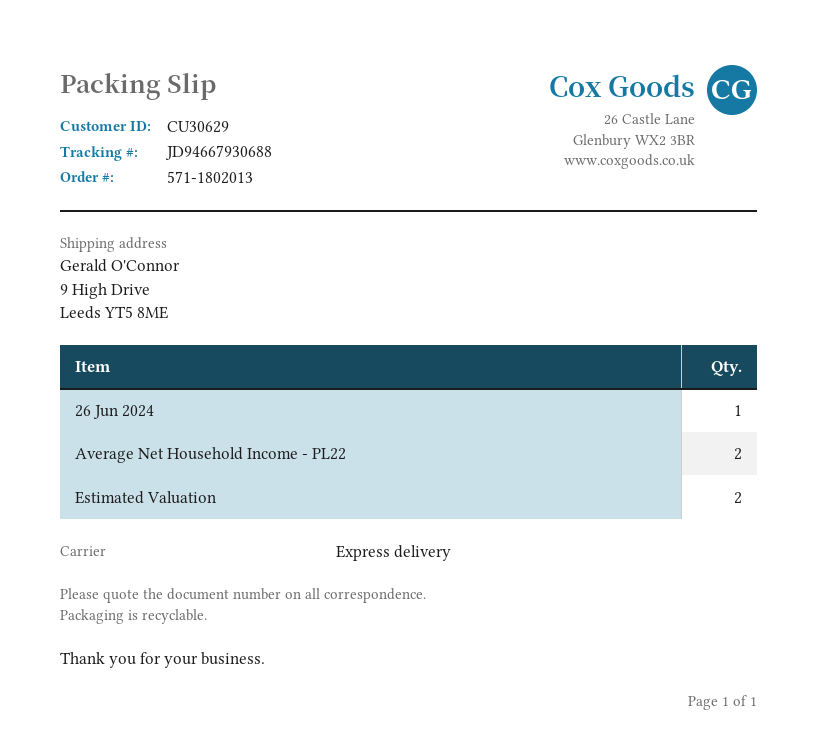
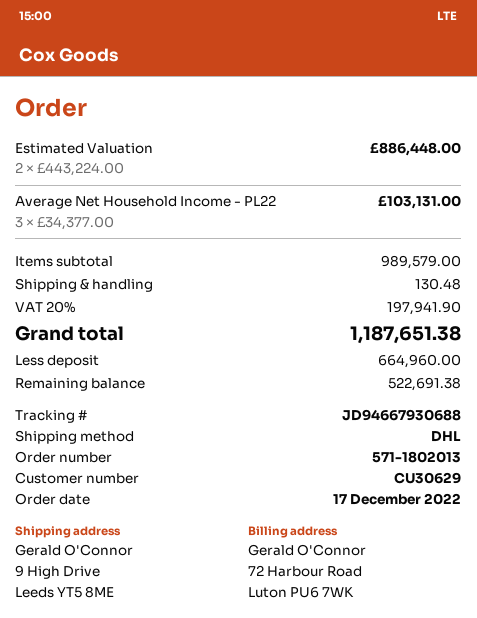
shipping method: express -> DHL
26 Jun 2024: 1 -> none
Average Net Household Income - PL22: 2 -> 3

